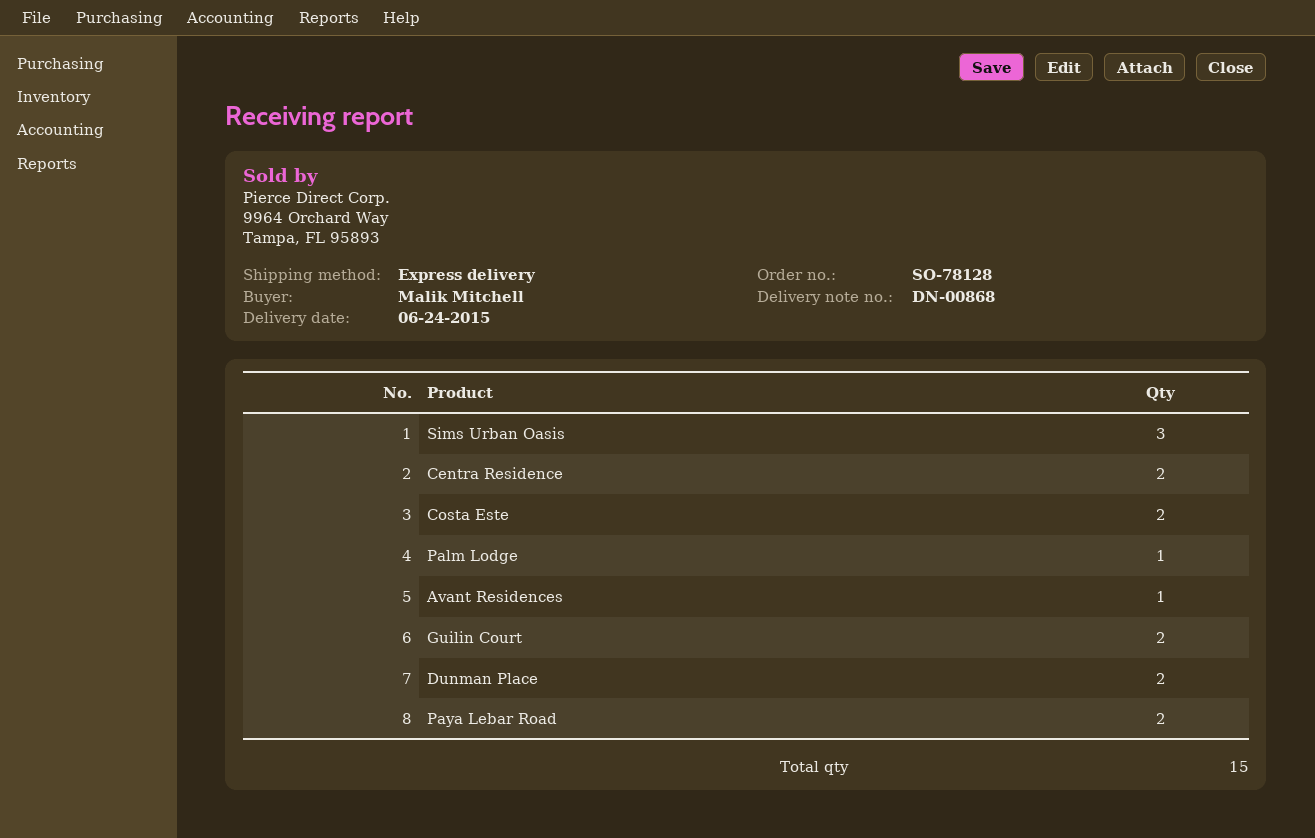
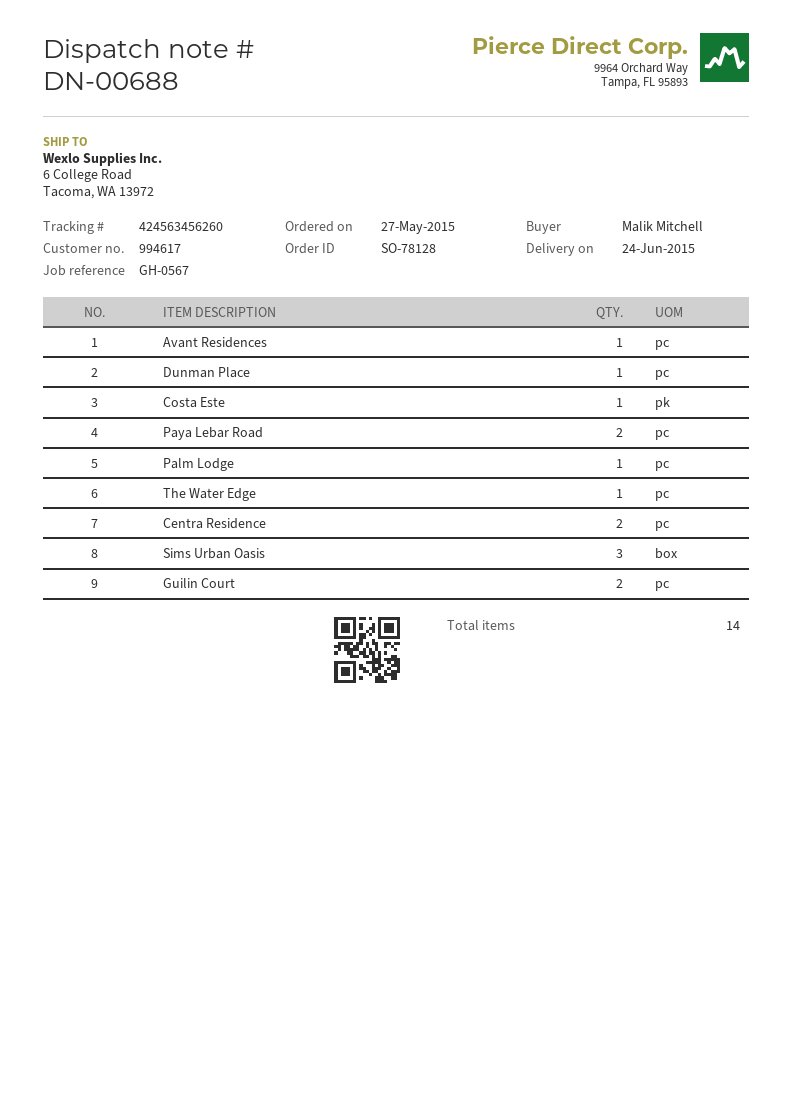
delivery note number: DN-00868 -> DN-00688
Costa Este: 2 -> 1
Dunman Place: 2 -> 1
The Water Edge: none -> 1
total quantity: 15 -> 14

